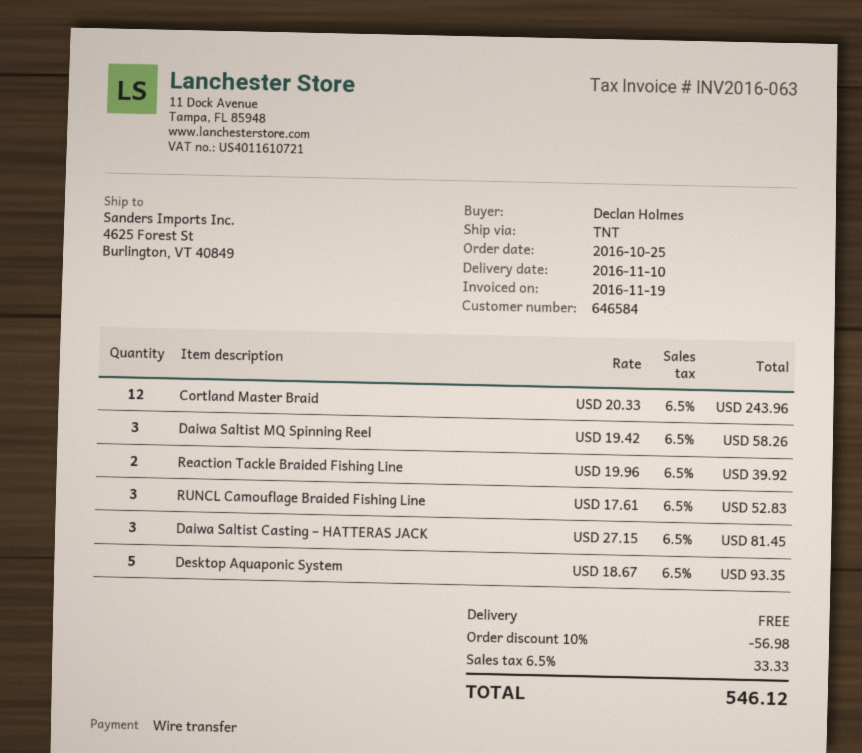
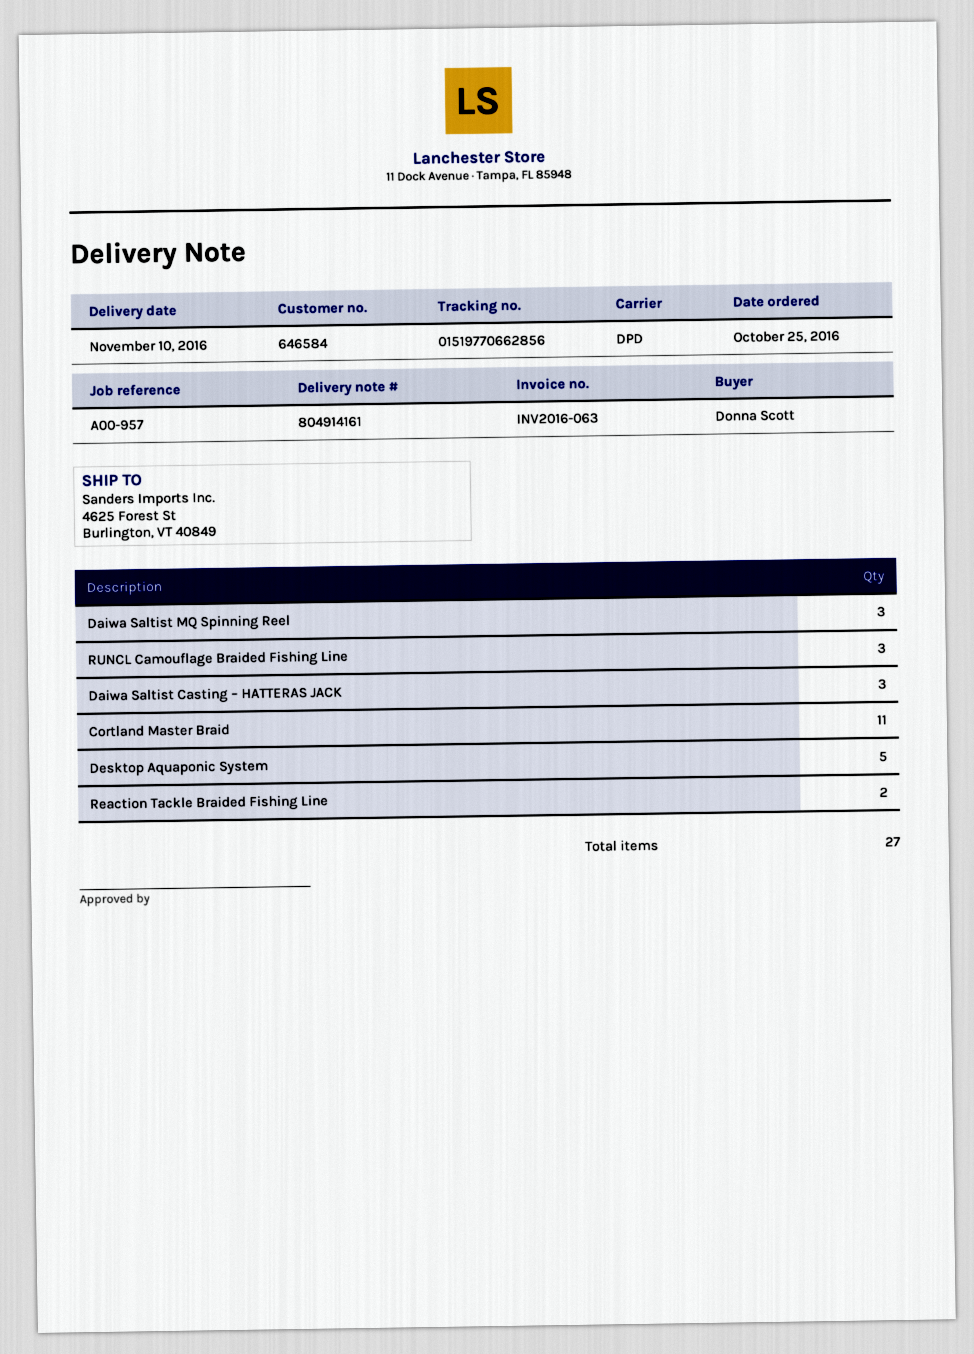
ordered by: Declan Holmes -> Donna Scott
shipping method: TNT -> DPD
Cortland Master Braid: 12 -> 11

